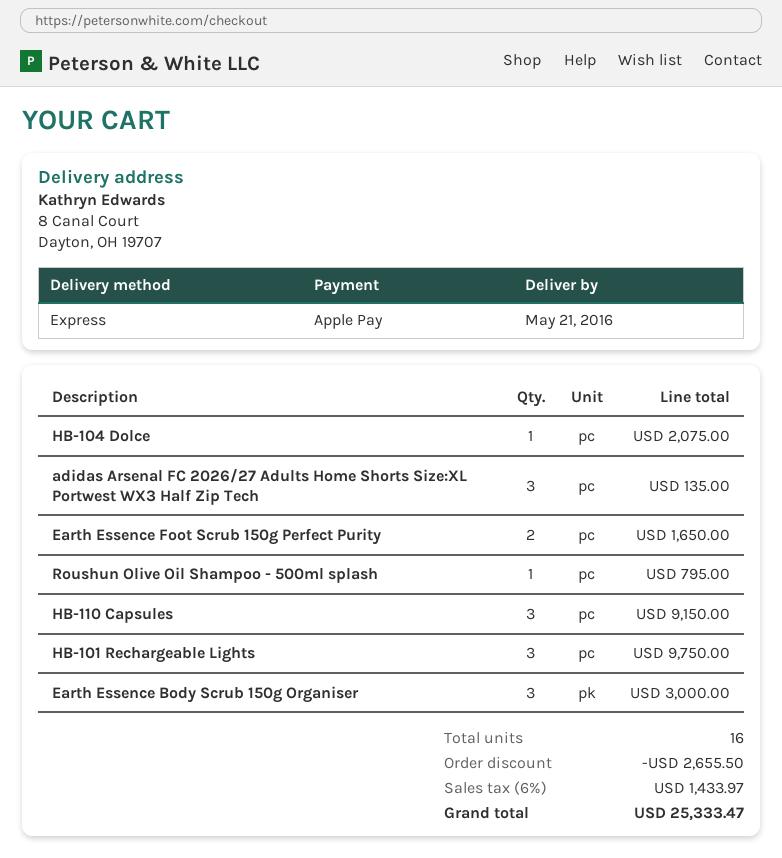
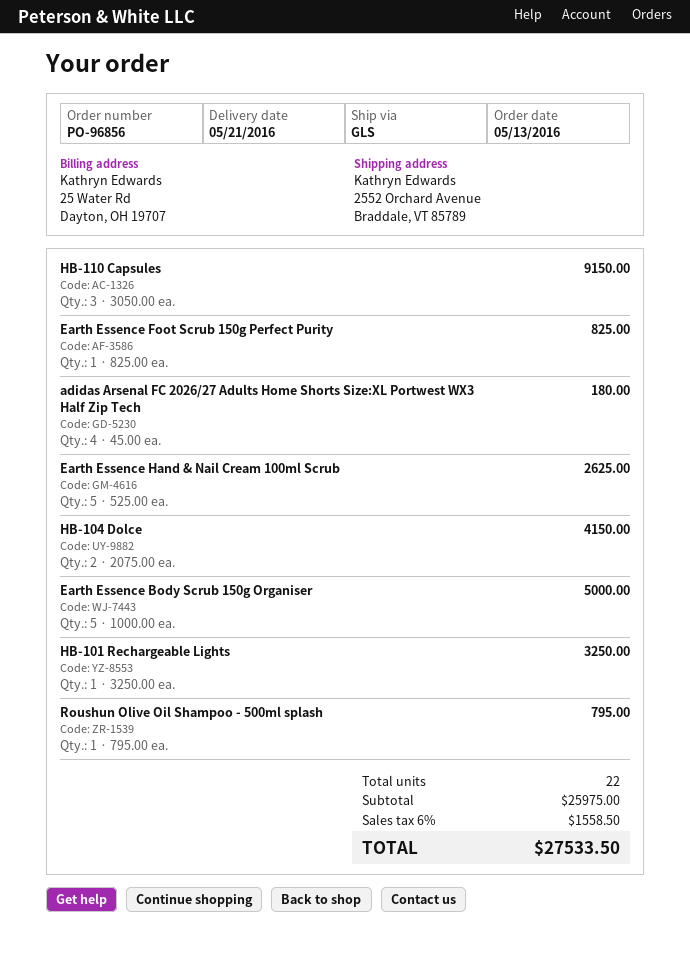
shipping method: express -> GLS
ship to: 8 Canal Court, Dayton, OH 19707 -> 2552 Orchard Avenue, Braddale, VT 85789
HB-104 Dolce: 1 for 2075.00 -> 2 for 4150.00
adidas Arsenal FC 2026/27 Adults Home Shorts Size:XL Portwest WX3 Half Zip Tech: 3 for 135.00 -> 4 for 180.00
Earth Essence Foot Scrub 150g Perfect Purity: 2 for 1650.00 -> 1 for 825.00
HB-101 Rechargeable Lights: 3 for 9750.00 -> 1 for 3250.00
Earth Essence Body Scrub 150g Organiser: 3 for 3000.00 -> 5 for 5000.00
Earth Essence Hand & Nail Cream 100ml Scrub: none -> 5 for 2625.00
total quantity: 16 -> 22
discount: 2655.50 -> none
tax: 6% = 1433.97 -> 6% = 1558.50
total: 25333.47 -> 27533.50

